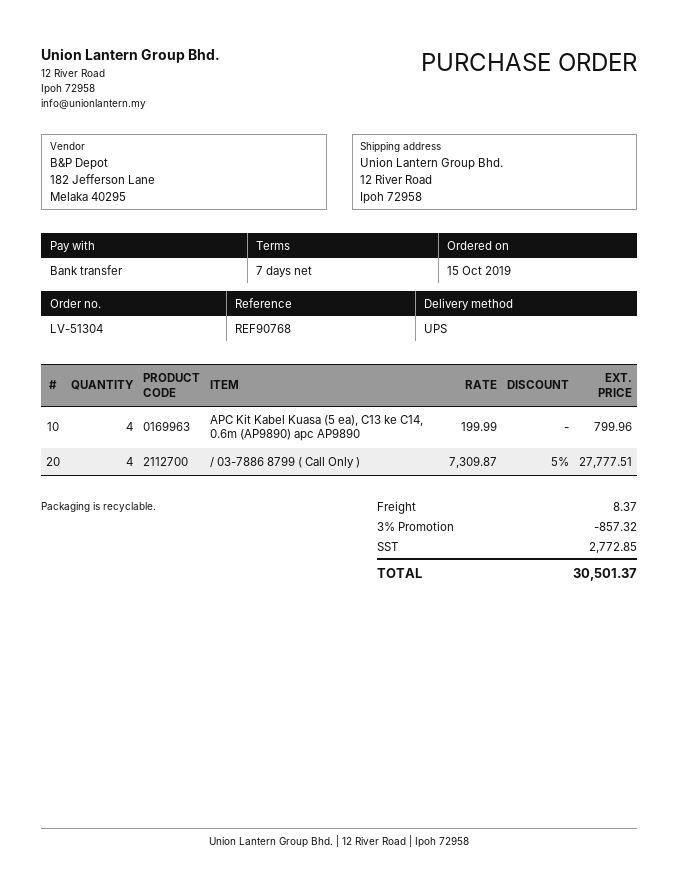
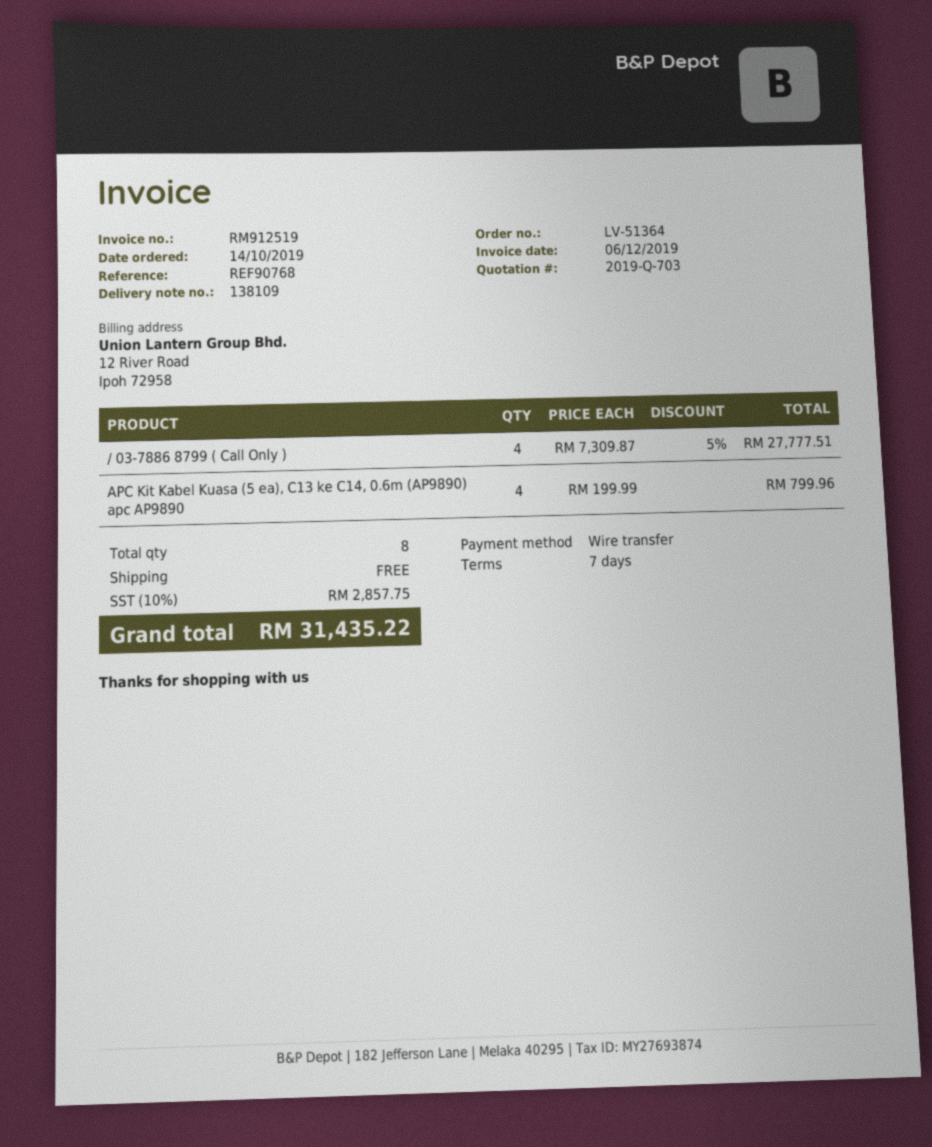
order number: LV-51304 -> LV-51364
order date: 2019-10-15 -> 2019-10-14
discount: 3% = 857.32 -> none
shipping: 8.37 -> 0.00
tax: 2772.85 -> 2857.75
total: 30501.37 -> 31435.22

